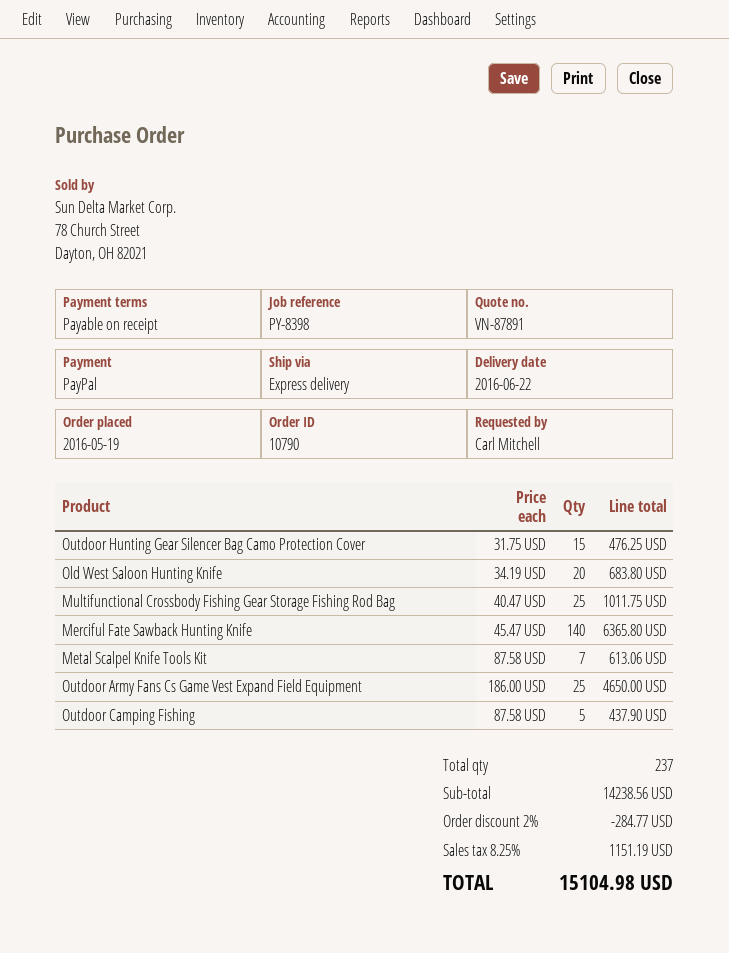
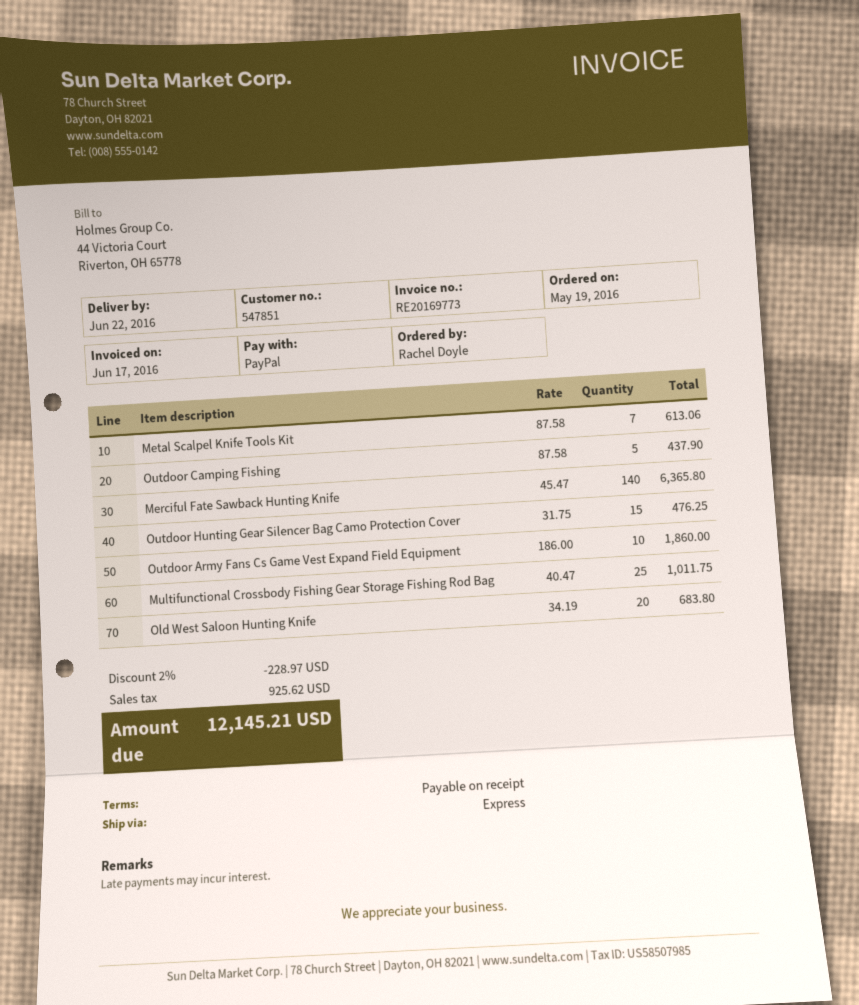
ordered by: Carl Mitchell -> Rachel Doyle
Outdoor Army Fans Cs Game Vest Expand Field Equipment: 25 x 186.00 = 4650.00 -> 10 x 186.00 = 1860.00
discount: 2% = 284.77 -> 2% = 228.97
tax: 1151.19 -> 925.62
total: 15104.98 -> 12145.21

